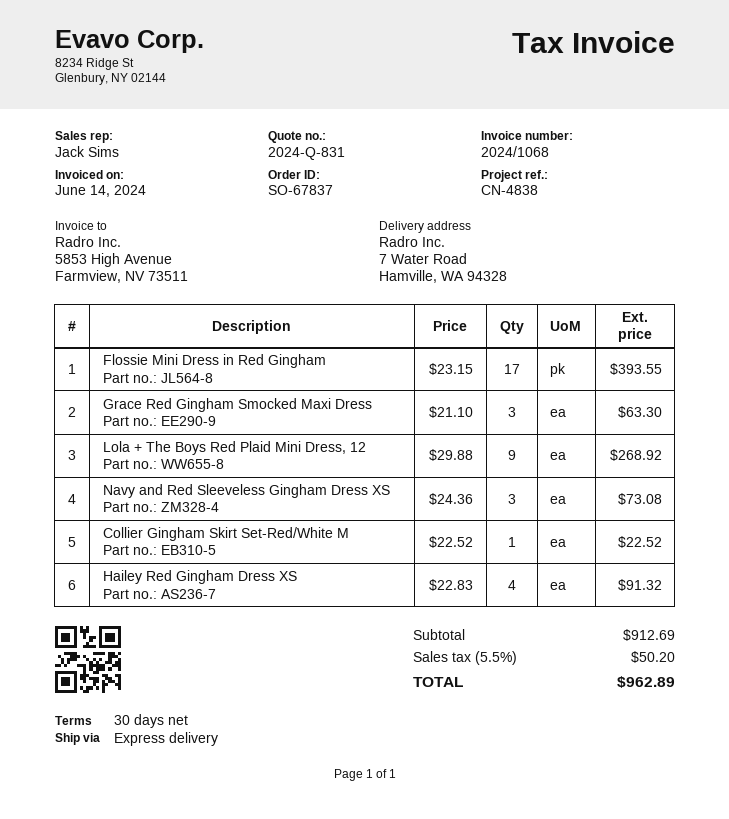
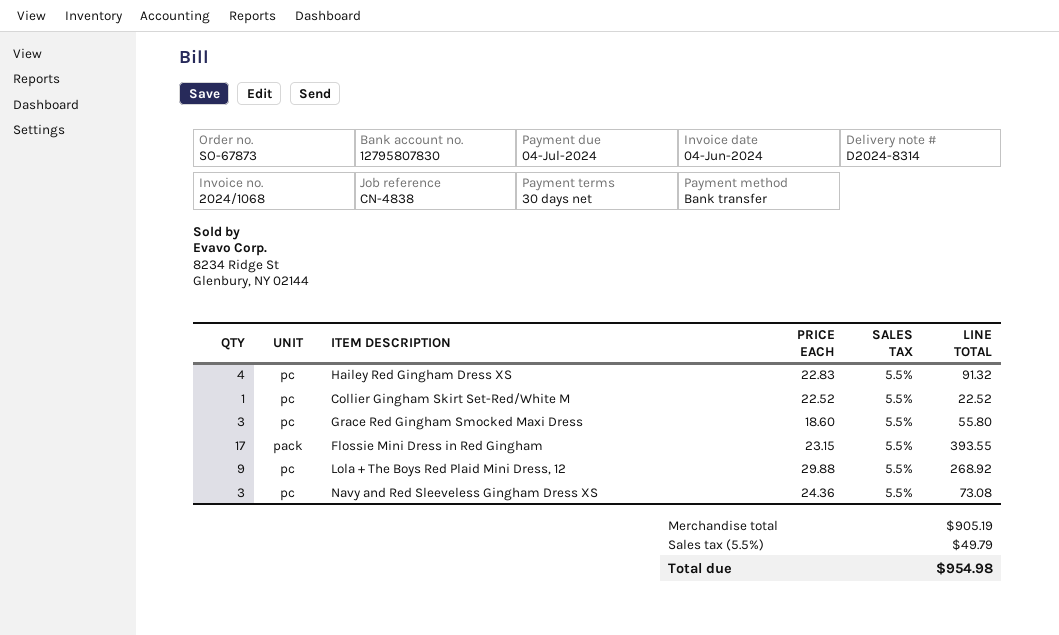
order number: SO-67837 -> SO-67873
invoice date: 2024-06-14 -> 2024-06-04
Grace Red Gingham Smocked Maxi Dress: 3 x 21.10 = 63.30 -> 3 x 18.60 = 55.80
subtotal: 912.69 -> 905.19
tax: 5.5% = 50.20 -> 5.5% = 49.79
total: 962.89 -> 954.98

